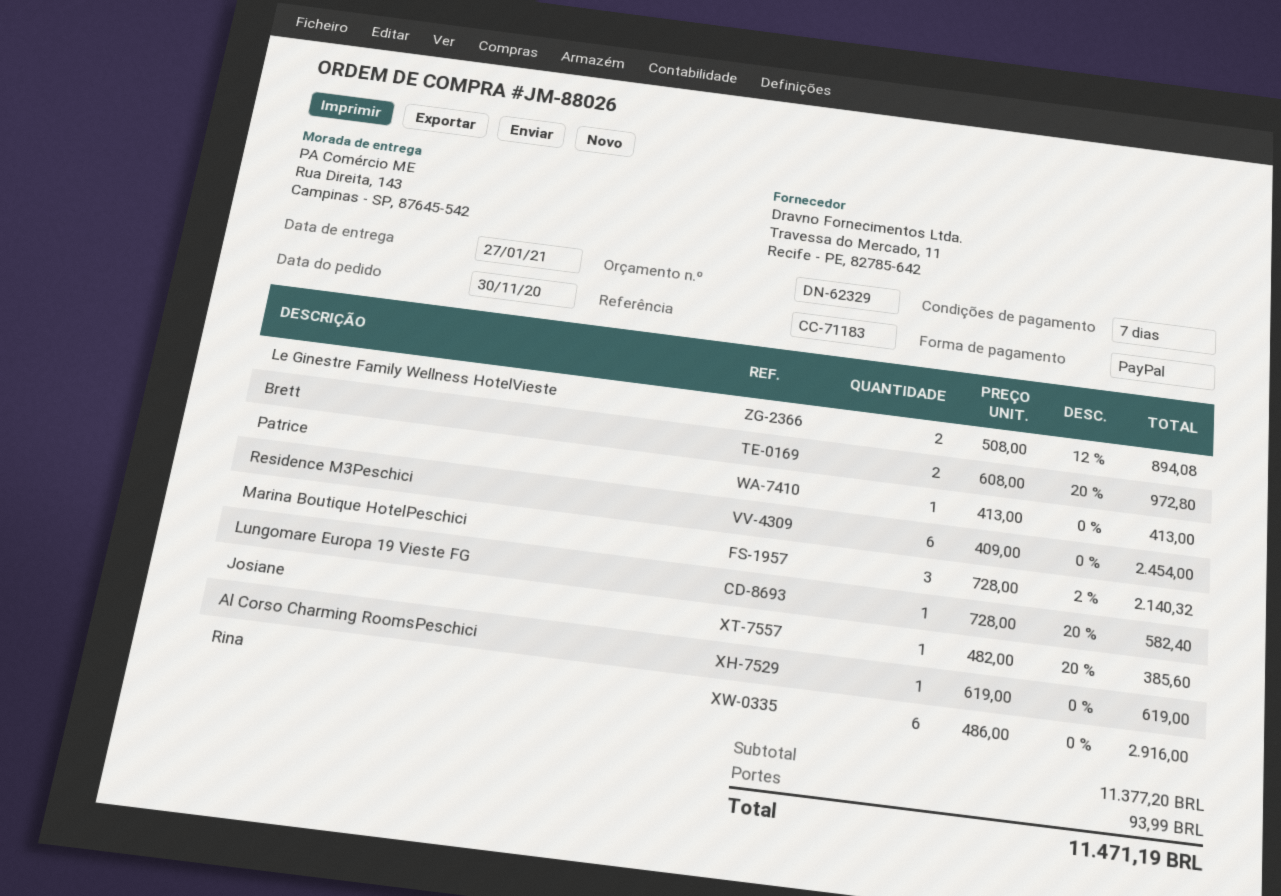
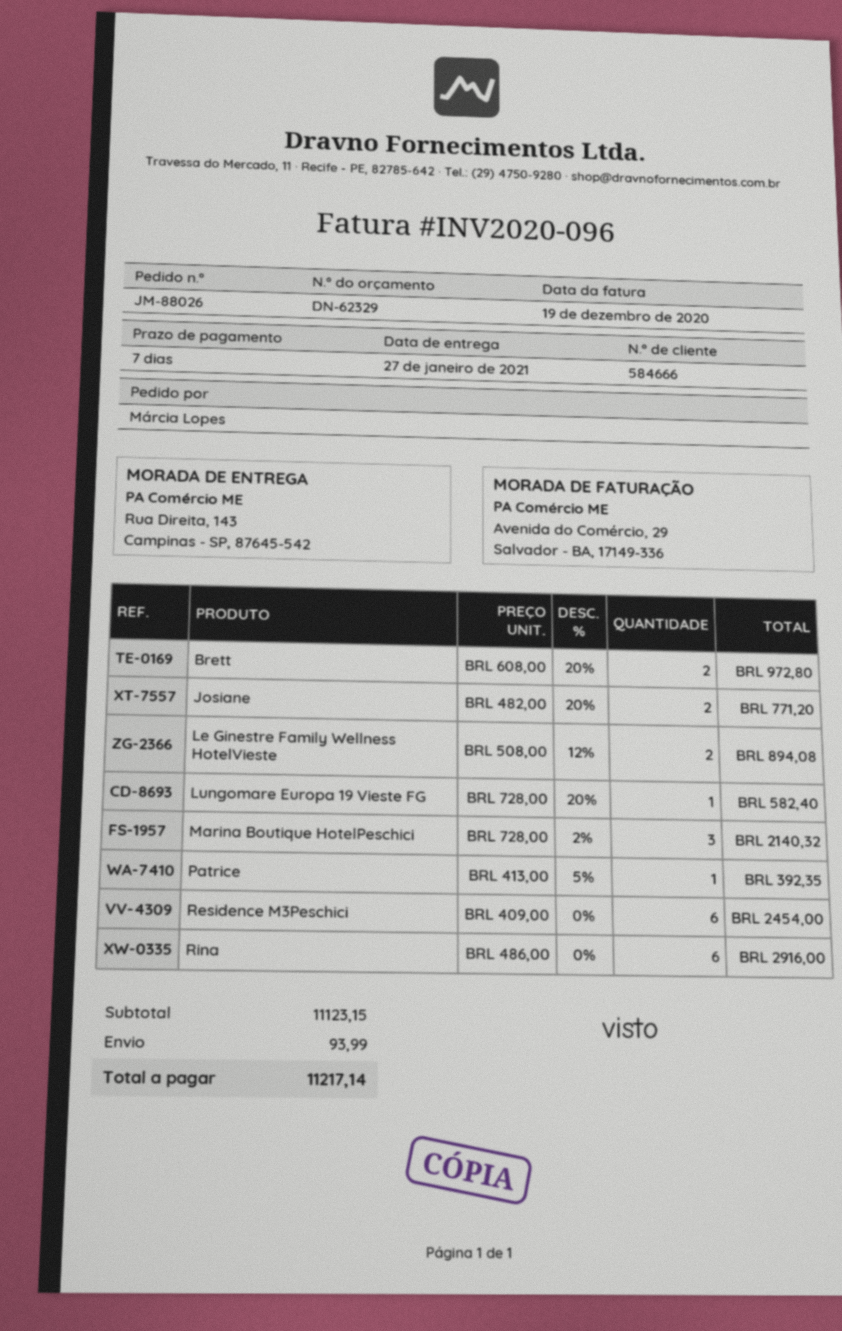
Patrice: 1 x 413.00 = 413.00 -> 1 x 413.00 - 5% = 392.35
Josiane: 1 x 482.00 - 20% = 385.60 -> 2 x 482.00 - 20% = 771.20
Al Corso Charming RoomsPeschici: 1 x 619.00 = 619.00 -> none
subtotal: 11377.20 -> 11123.15
total: 11471.19 -> 11217.14

